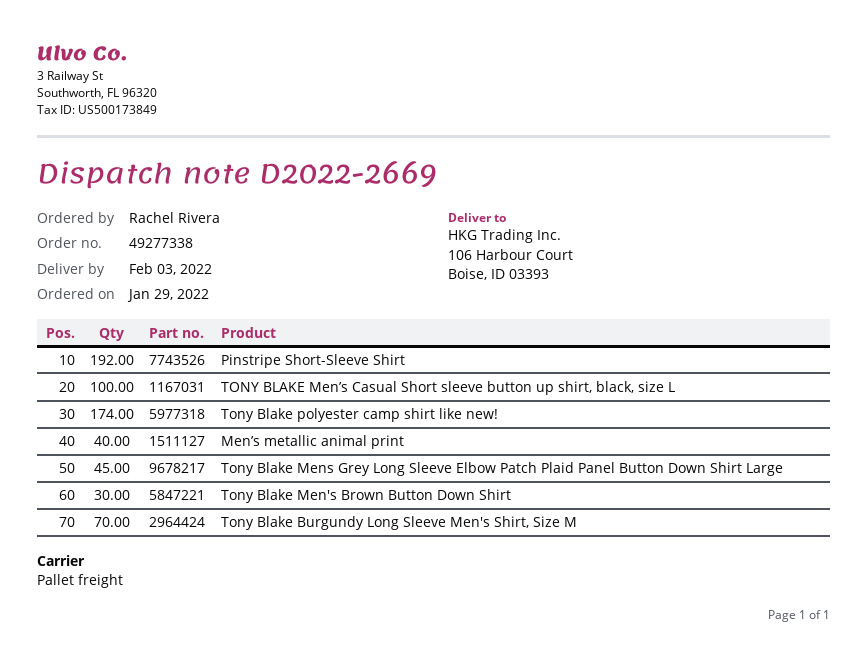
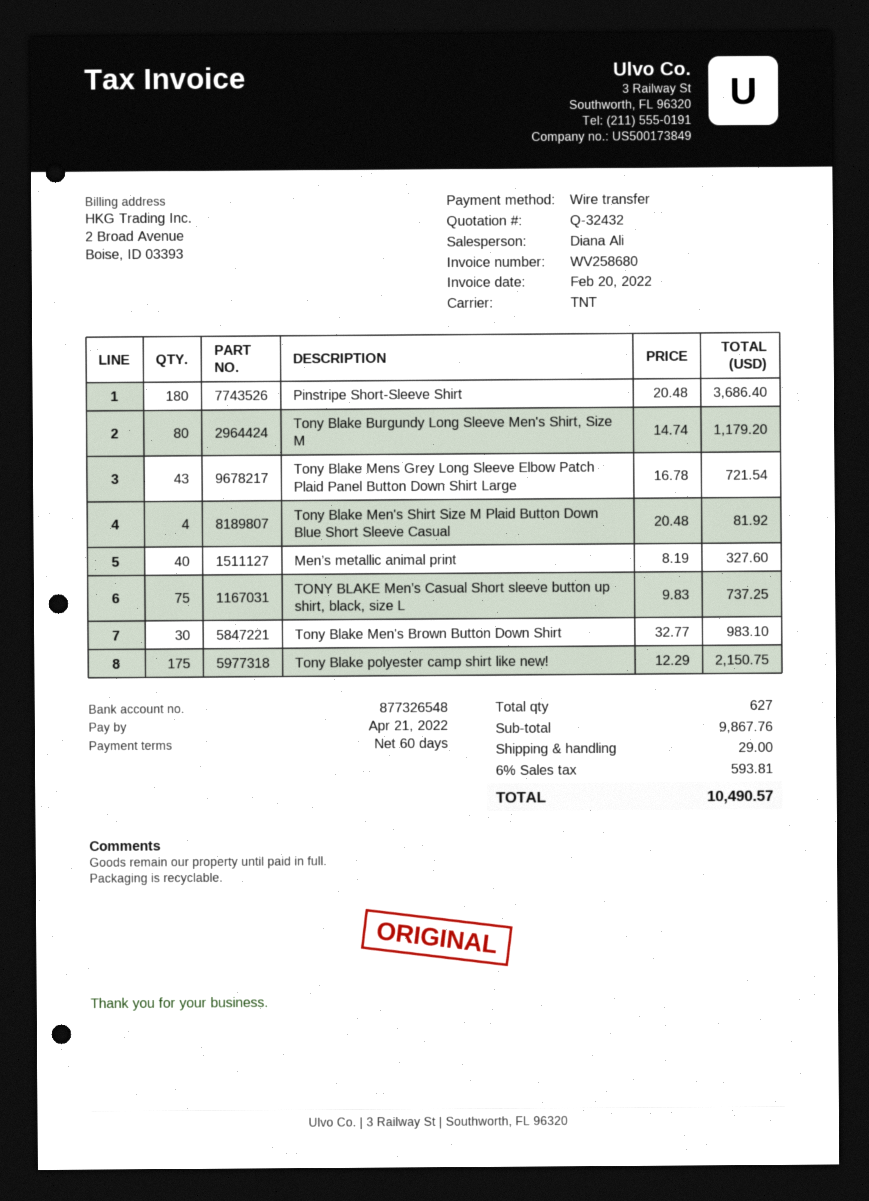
shipping method: pallet freight -> TNT
Pinstripe Short-Sleeve Shirt: 192 -> 180
TONY BLAKE Men’s Casual Short sleeve button up shirt, black, size L: 100 -> 75
Tony Blake polyester camp shirt like new!: 174 -> 175
Tony Blake Mens Grey Long Sleeve Elbow Patch Plaid Panel Button Down Shirt Large: 45 -> 43
Tony Blake Burgundy Long Sleeve Men's Shirt, Size M: 70 -> 80
Tony Blake Men's Shirt Size M Plaid Button Down Blue Short Sleeve Casual: none -> 4

